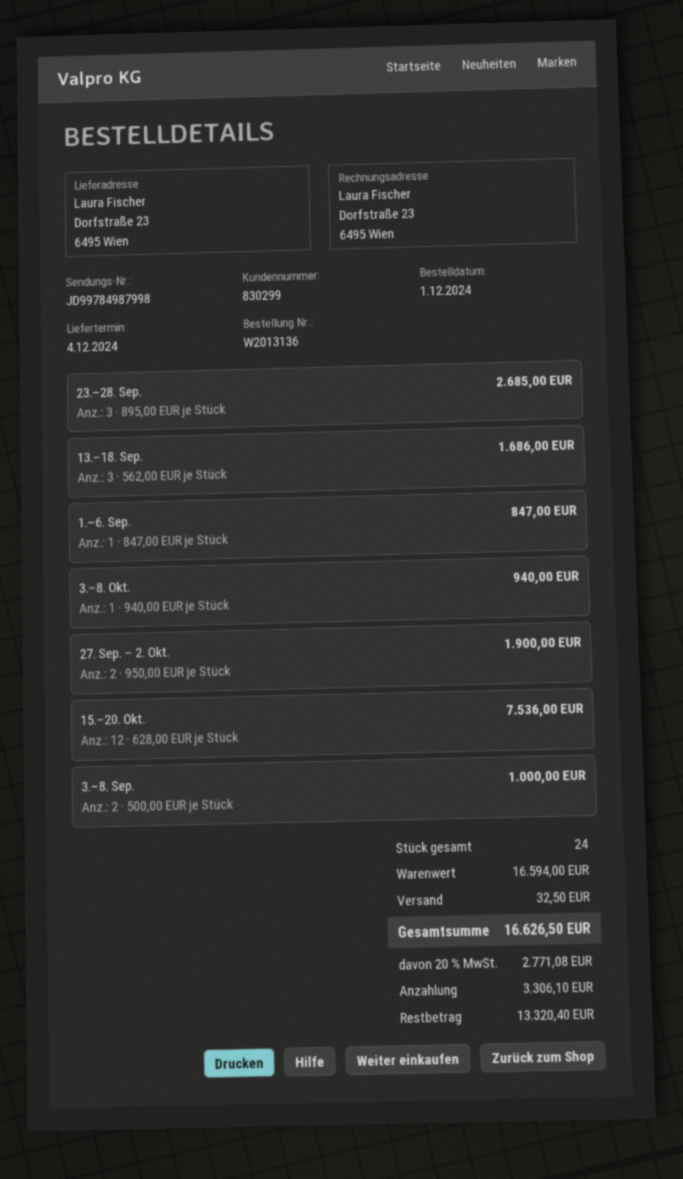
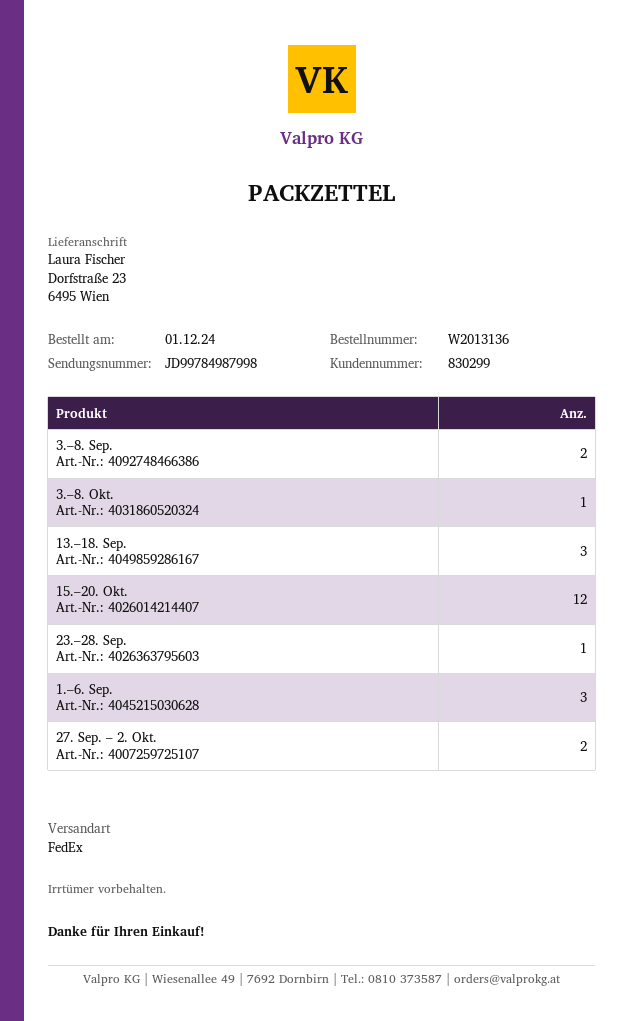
23.–28. Sep.: 3 -> 1
1.–6. Sep.: 1 -> 3

